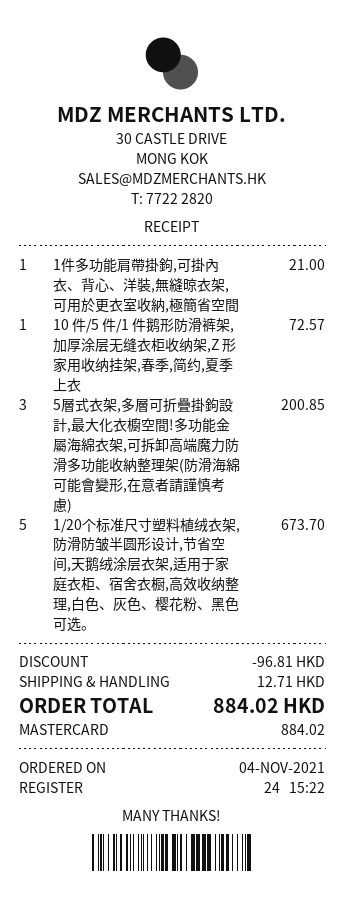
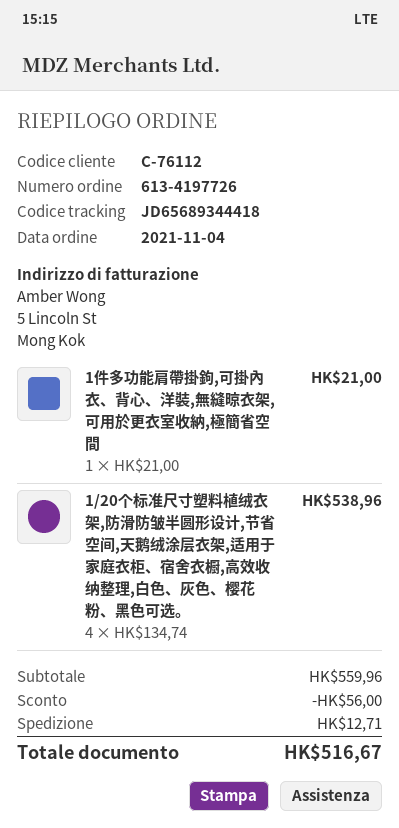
10 件/5 件/1 件鹅形防滑裤架,加厚涂层无缝衣柜收纳架,Z 形家用收纳挂架,春季,简约,夏季上衣: 1 for 72.57 -> none
5層式衣架,多層可折疊掛鉤設計,最大化衣櫥空間!多功能金屬海綿衣架,可拆卸高端魔力防滑多功能收納整理架(防滑海綿可能會變形,在意者請謹慎考慮): 3 for 200.85 -> none
1/20个标准尺寸塑料植绒衣架,防滑防皱半圆形设计,节省空间,天鹅绒涂层衣架,适用于家庭衣柜、宿舍衣橱,高效收纳整理,白色、灰色、樱花粉、黑色可选。: 5 for 673.70 -> 4 for 538.96
discount: 96.81 -> 56.00
total: 884.02 -> 516.67

